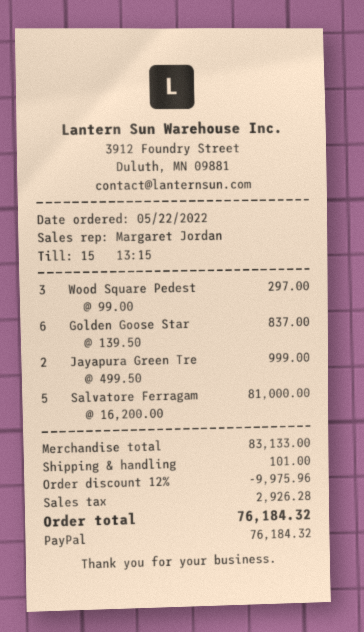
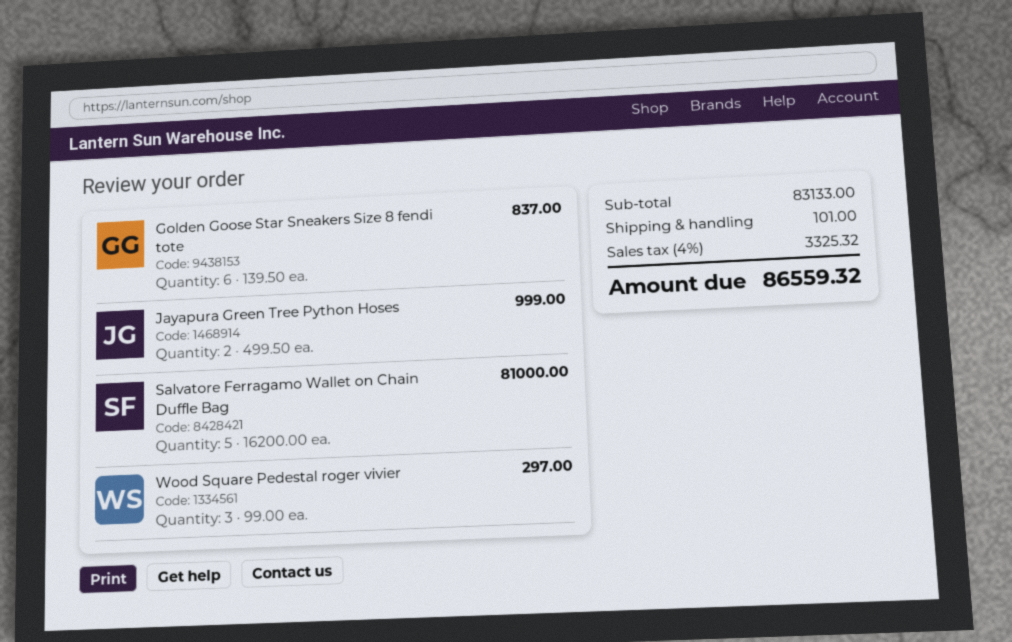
discount: 12% = 9975.96 -> none
tax: 2926.28 -> 3325.32
total: 76184.32 -> 86559.32

